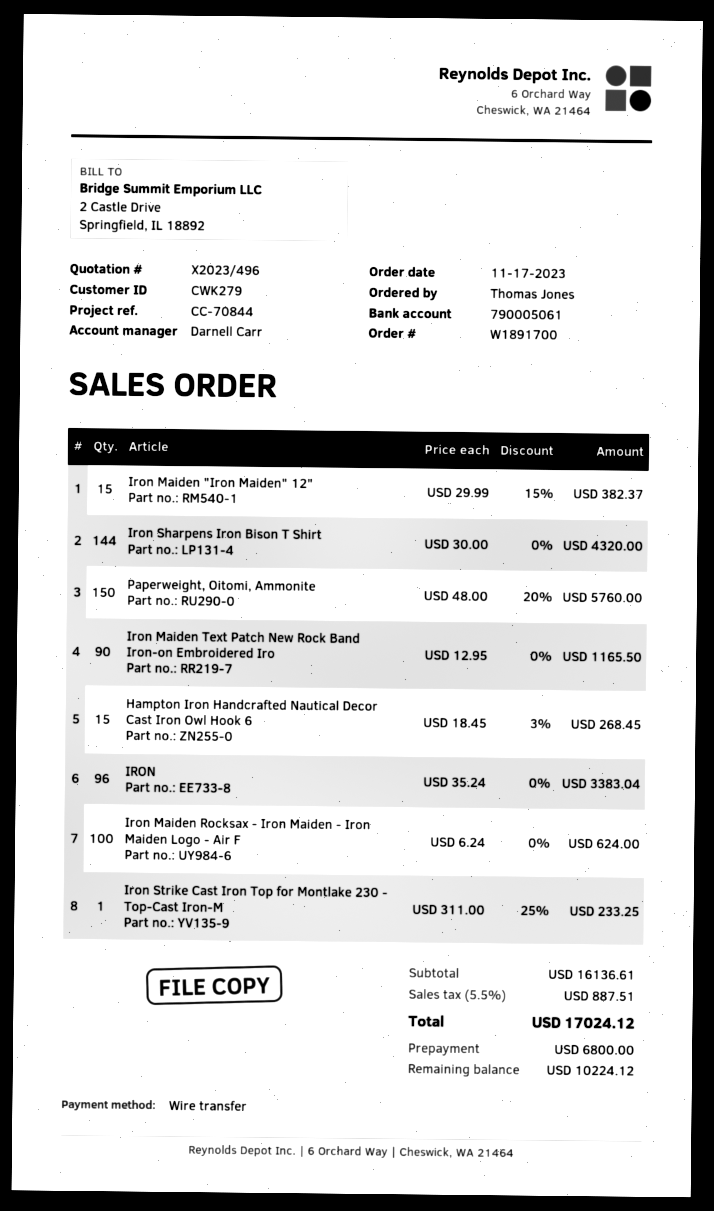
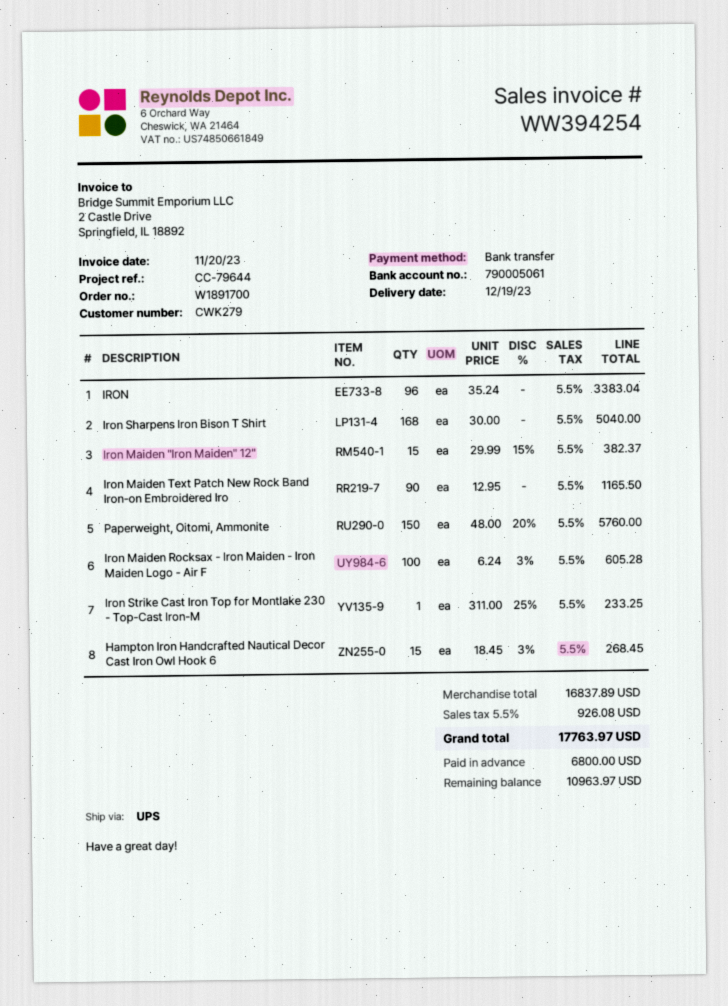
reference: CC-70844 -> CC-79644
Iron Sharpens Iron Bison T Shirt: 144 x 30.00 = 4320.00 -> 168 x 30.00 = 5040.00
Iron Maiden Rocksax - Iron Maiden - Iron Maiden Logo - Air F: 100 x 6.24 = 624.00 -> 100 x 6.24 - 3% = 605.28
subtotal: 16136.61 -> 16837.89
tax: 5.5% = 887.51 -> 5.5% = 926.08
total: 17024.12 -> 17763.97
balance: 10224.12 -> 10963.97

